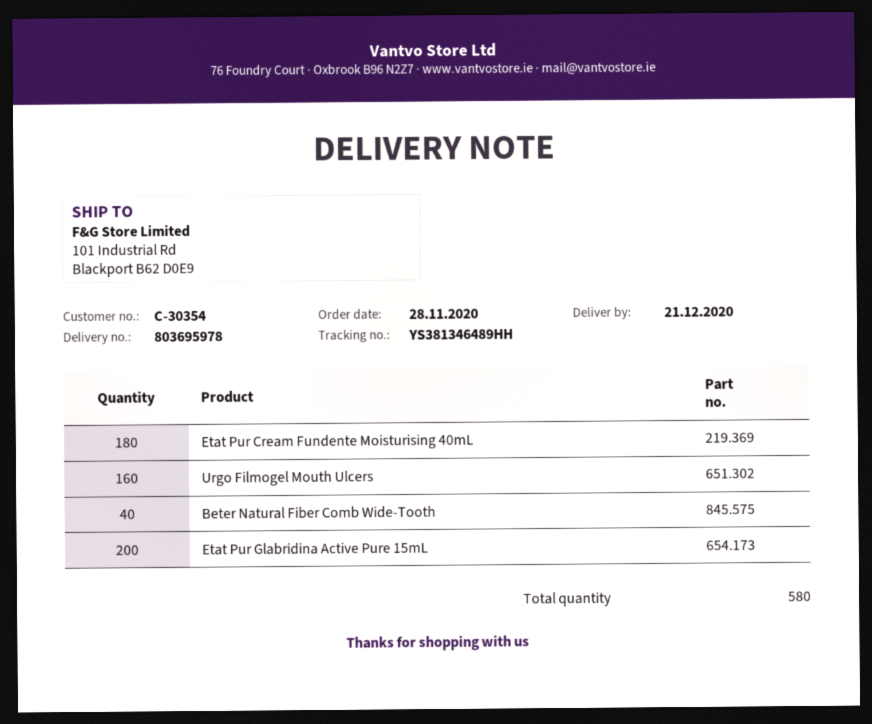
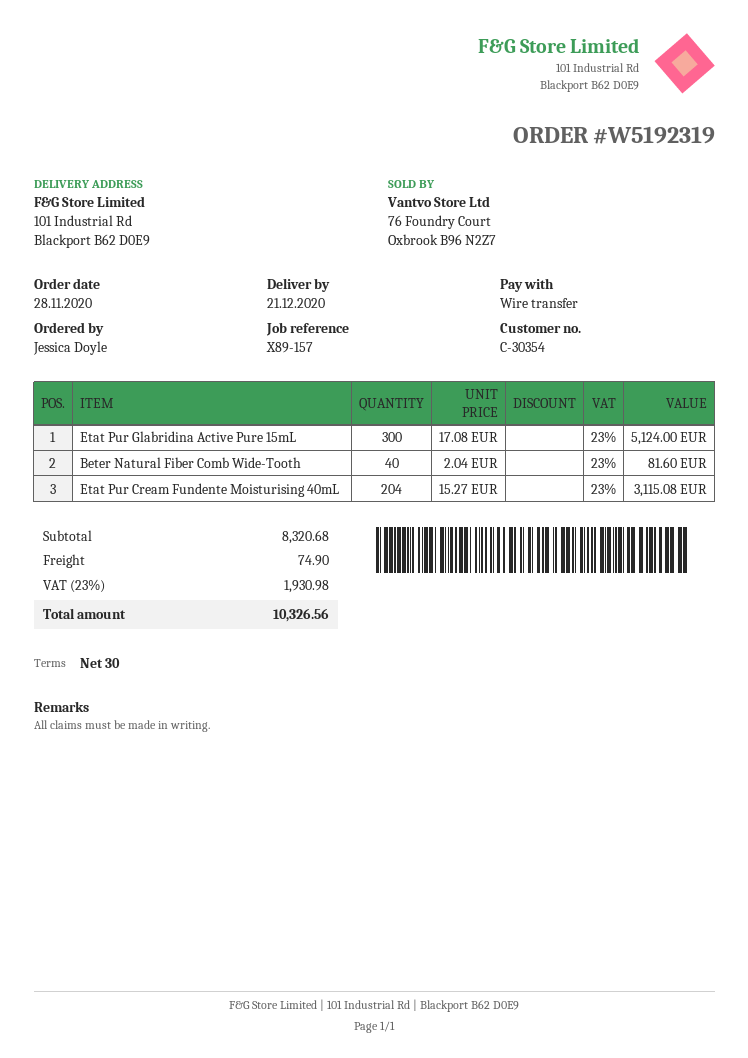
Etat Pur Cream Fundente Moisturising 40mL: 180 -> 204
Urgo Filmogel Mouth Ulcers: 160 -> none
Etat Pur Glabridina Active Pure 15mL: 200 -> 300

